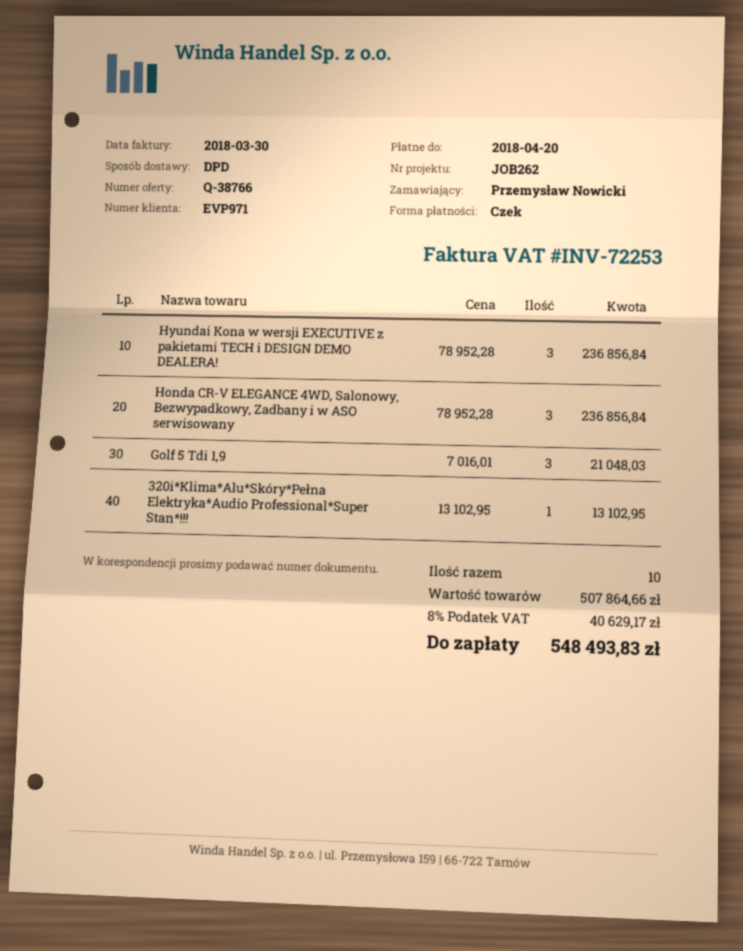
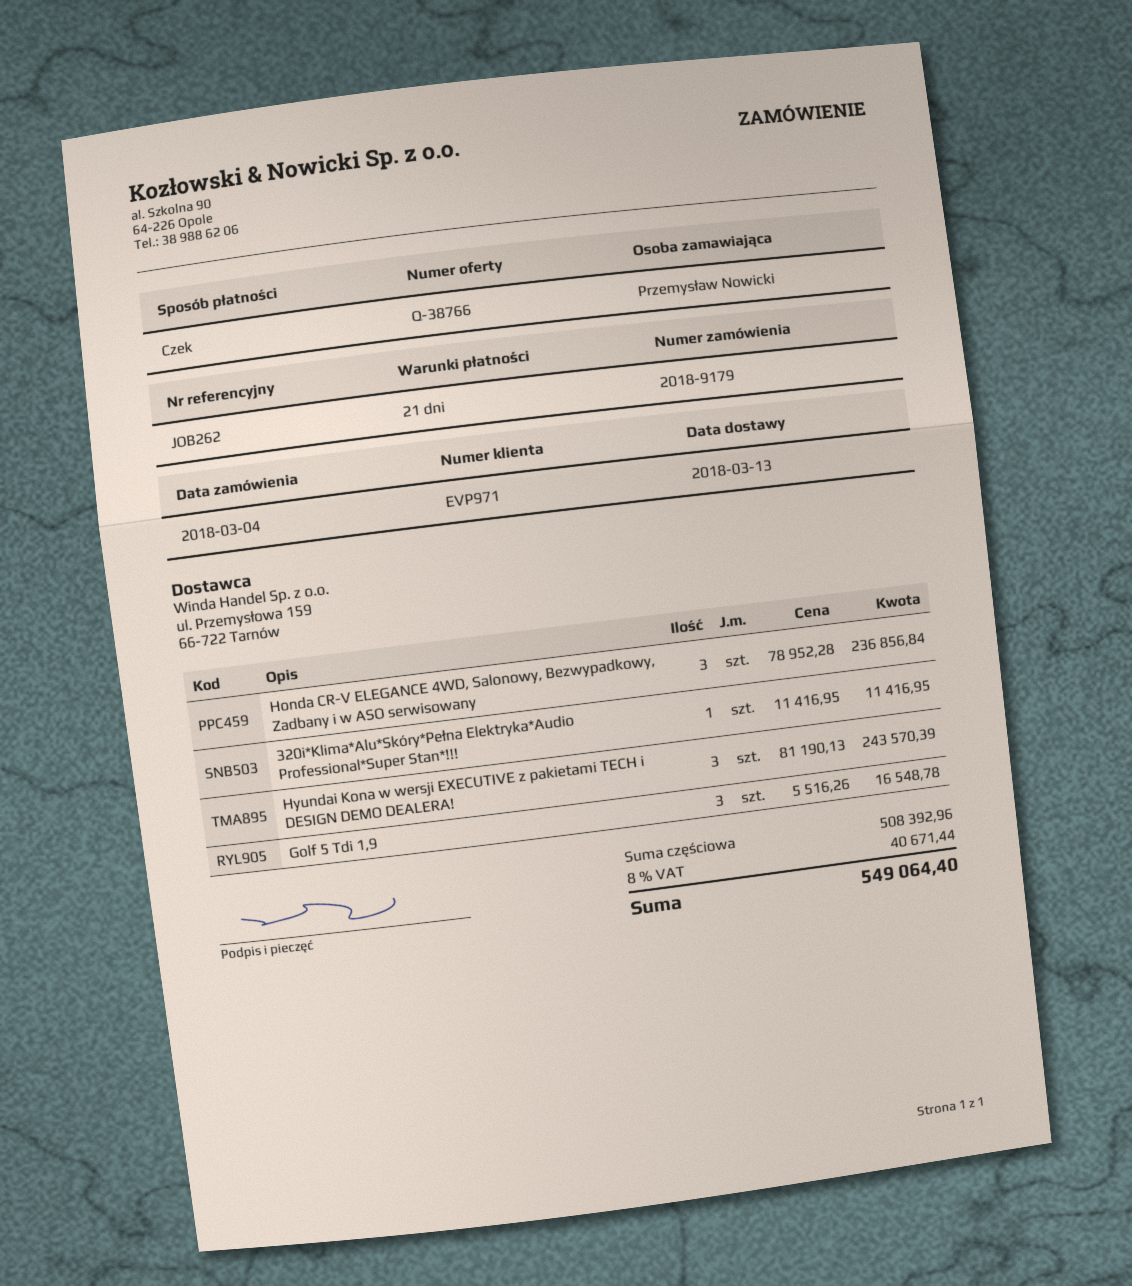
Hyundai Kona w wersji EXECUTIVE z pakietami TECH i DESIGN DEMO DEALERA!: 3 x 78952.28 = 236856.84 -> 3 x 81190.13 = 243570.39
Golf 5 Tdi 1,9: 3 x 7016.01 = 21048.03 -> 3 x 5516.26 = 16548.78
320i*Klima*Alu*Skóry*Pełna Elektryka*Audio Professional*Super Stan*!!!: 1 x 13102.95 = 13102.95 -> 1 x 11416.95 = 11416.95
subtotal: 507864.66 -> 508392.96
tax: 8% = 40629.17 -> 8% = 40671.44
total: 548493.83 -> 549064.40

